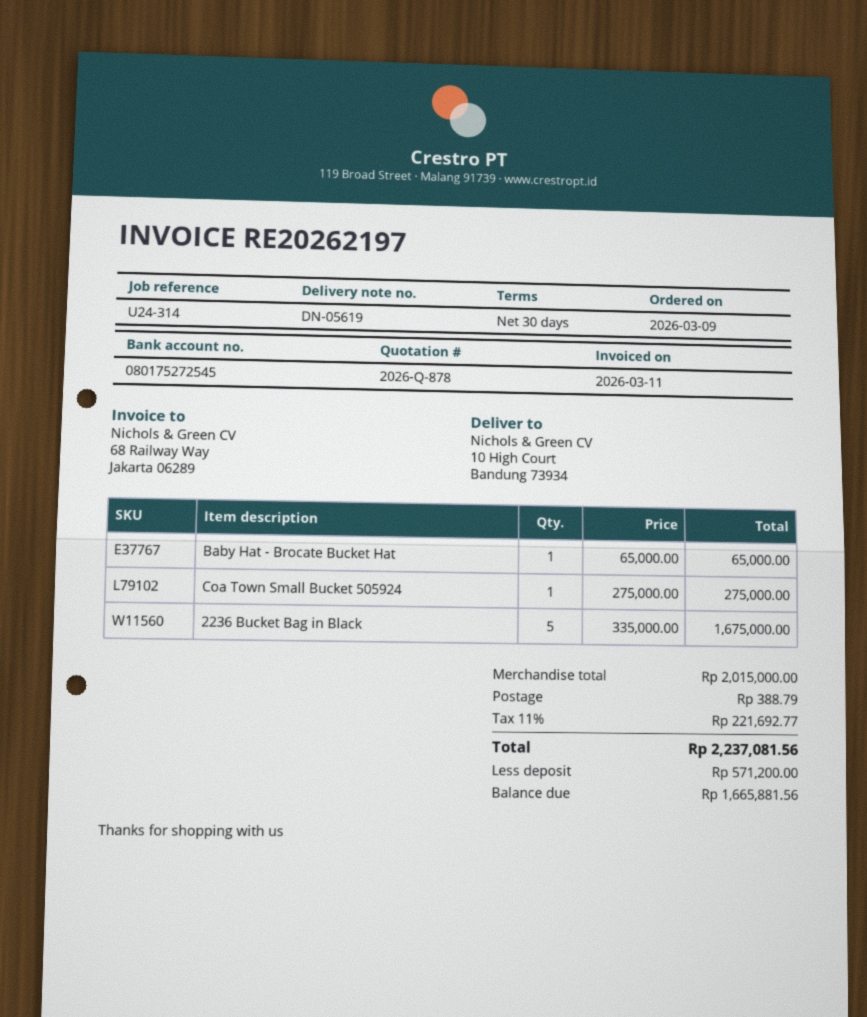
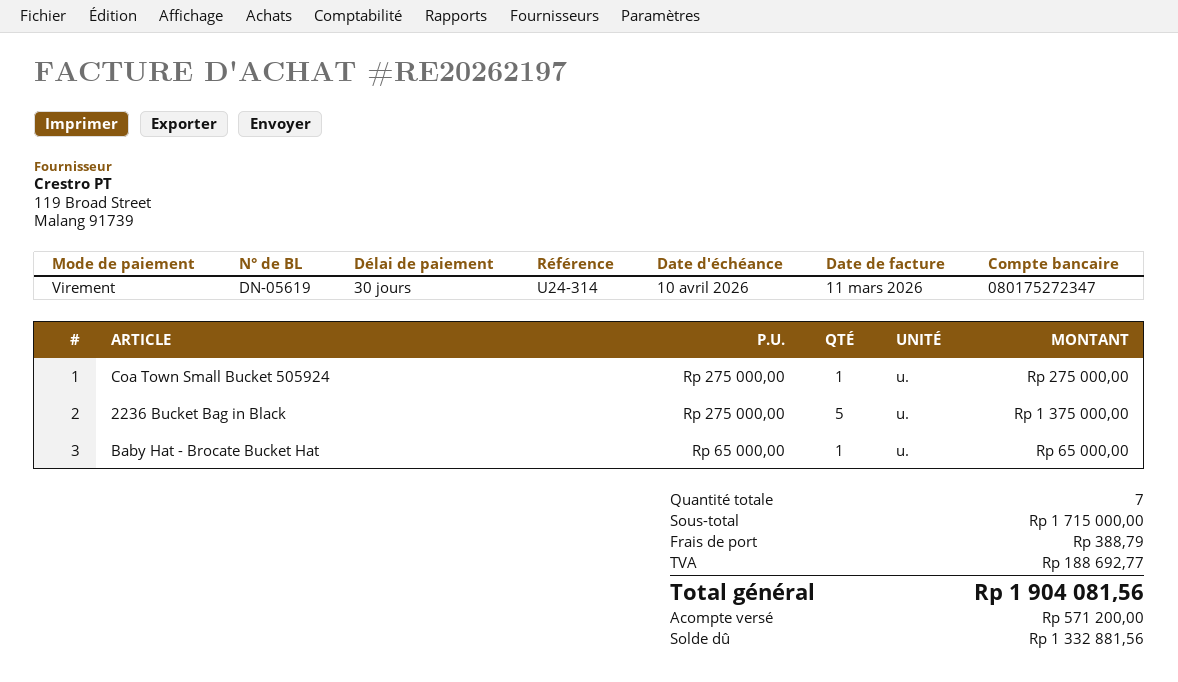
bank account: 080175272545 -> 080175272347
2236 Bucket Bag in Black: 5 x 335000.00 = 1675000.00 -> 5 x 275000.00 = 1375000.00
subtotal: 2015000.00 -> 1715000.00
tax: 221692.77 -> 188692.77
total: 2237081.56 -> 1904081.56
balance: 1665881.56 -> 1332881.56

